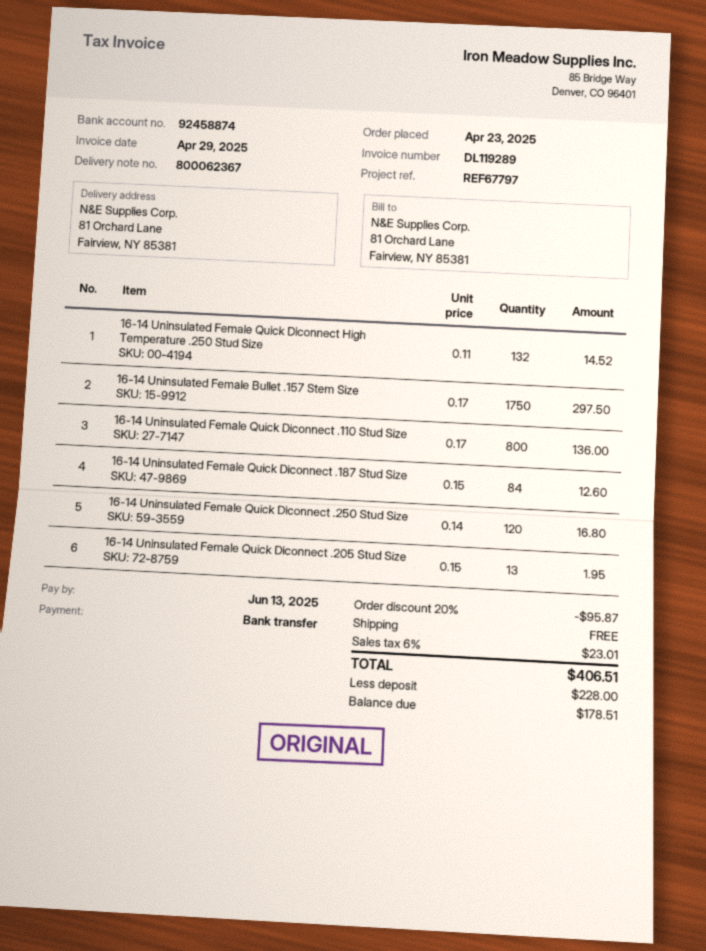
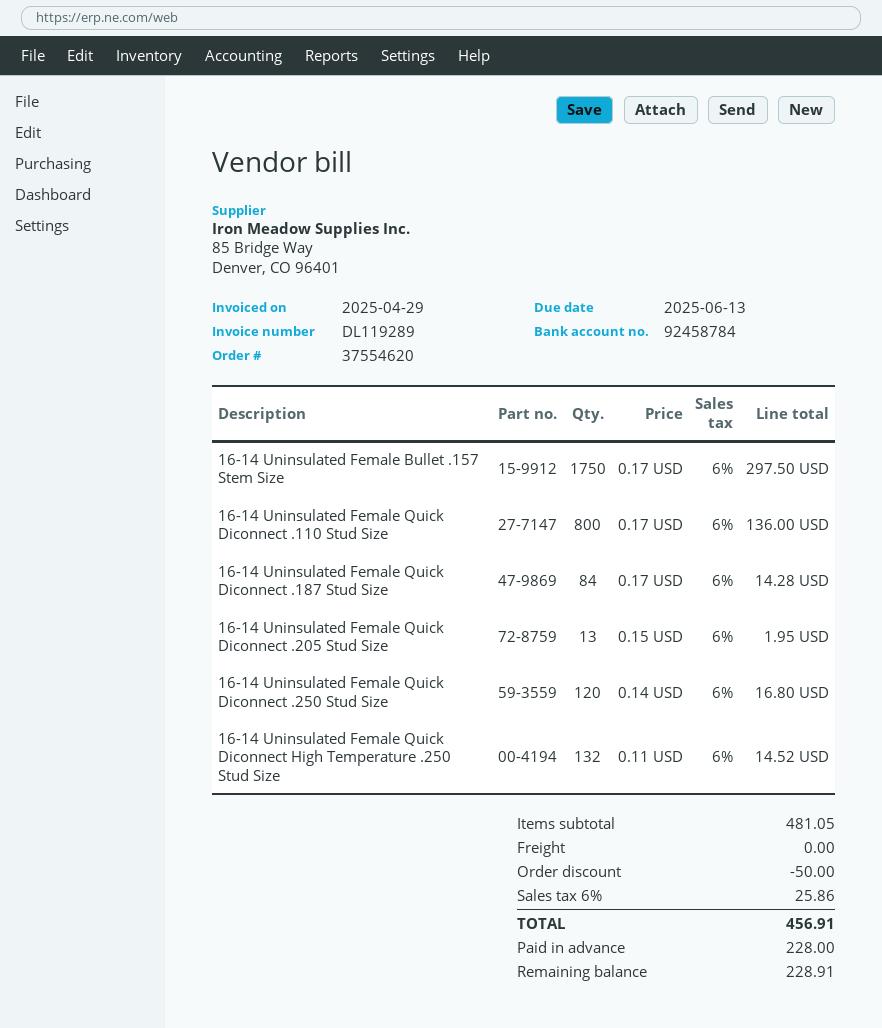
bank account: 92458874 -> 92458784
16-14 Uninsulated Female Quick Diconnect .187 Stud Size: 84 x 0.15 = 12.60 -> 84 x 0.17 = 14.28
discount: 95.87 -> 50.00
tax: 6% = 23.01 -> 6% = 25.86
total: 406.51 -> 456.91
balance: 178.51 -> 228.91

